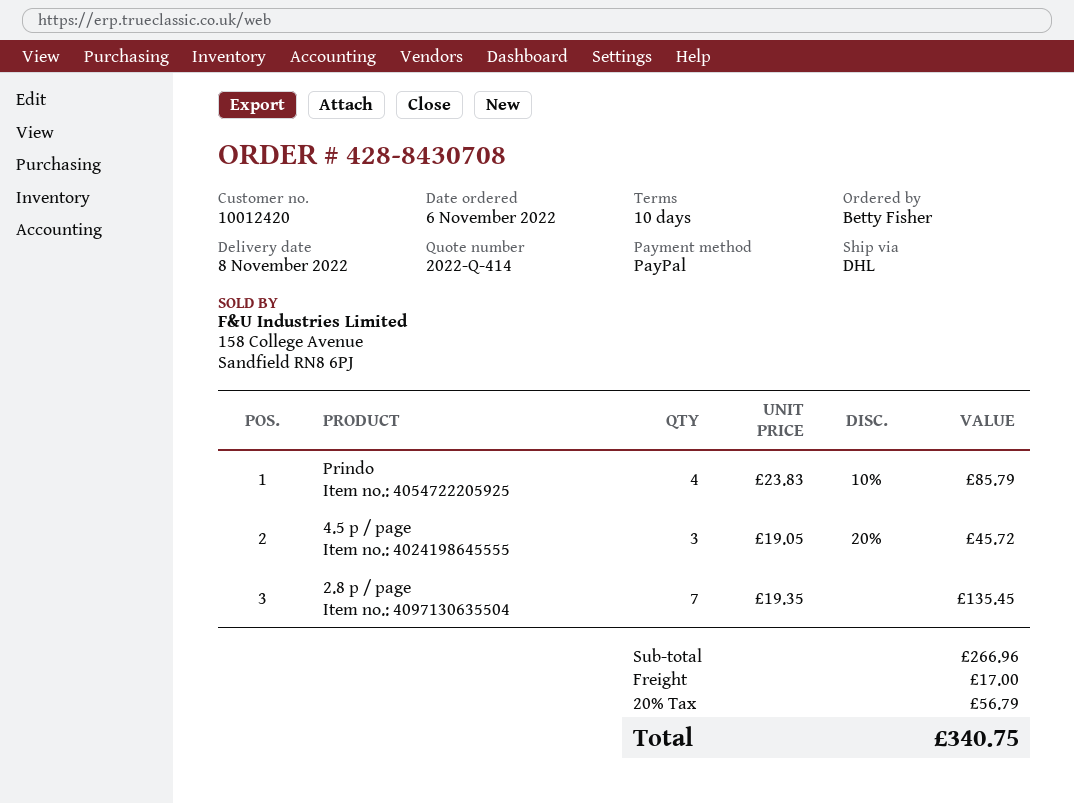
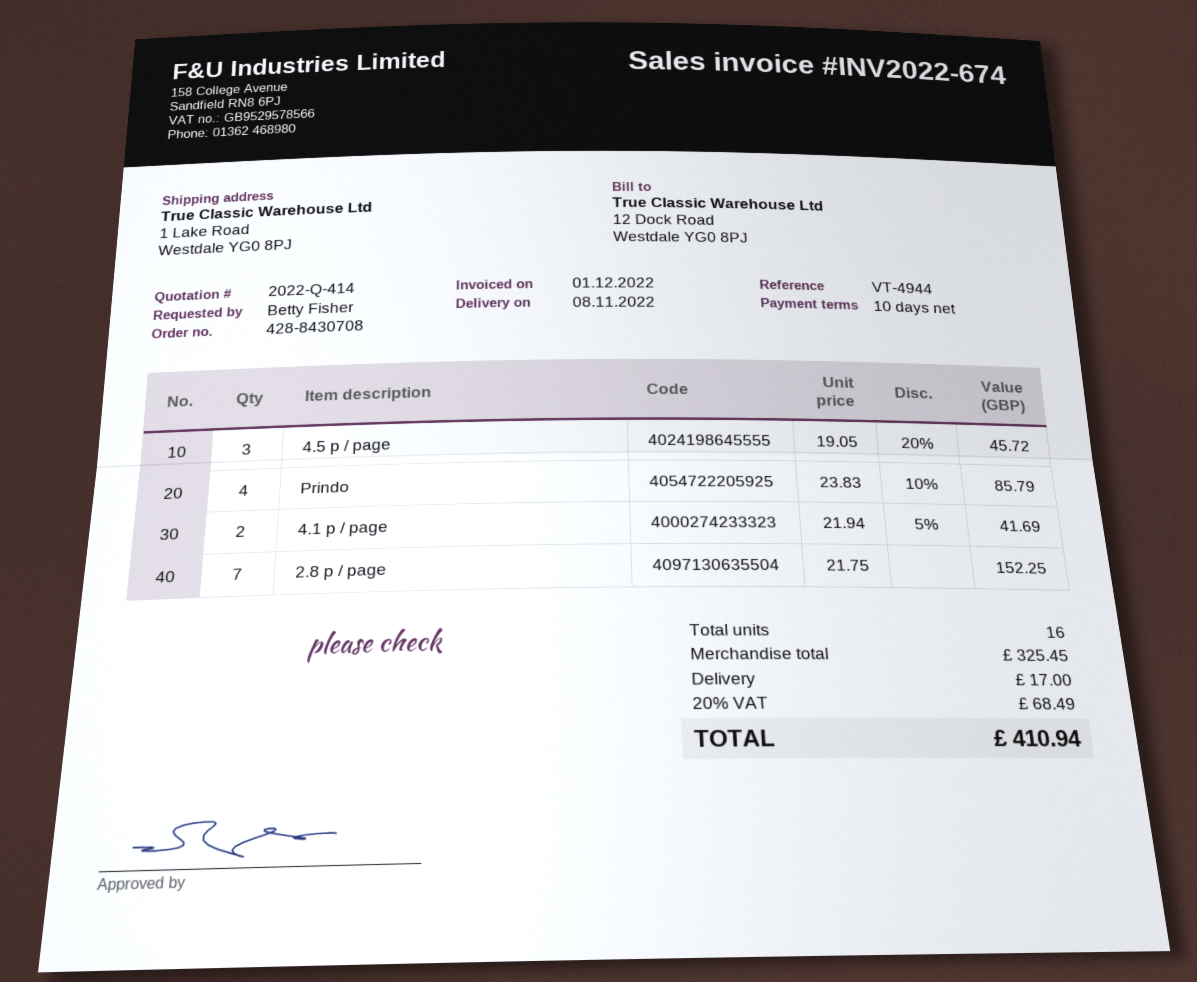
2.8 p / page: 7 x 19.35 = 135.45 -> 7 x 21.75 = 152.25
4.1 p / page: none -> 2 x 21.94 - 5% = 41.69
subtotal: 266.96 -> 325.45
tax: 20% = 56.79 -> 20% = 68.49
total: 340.75 -> 410.94

